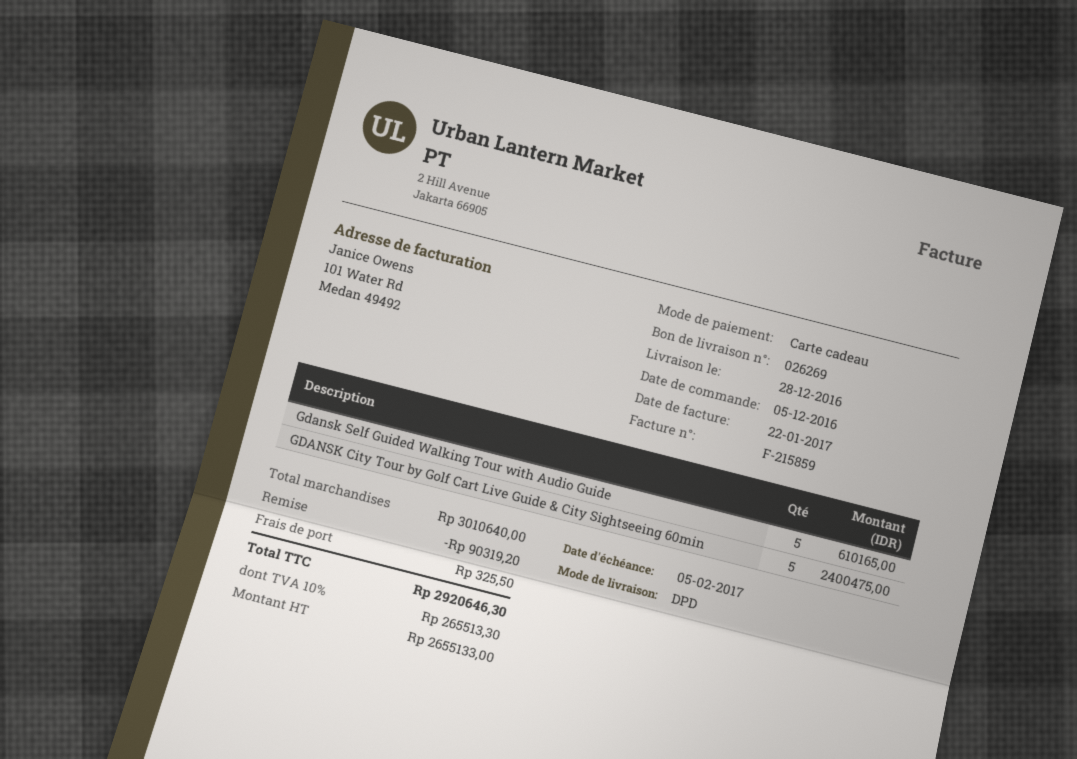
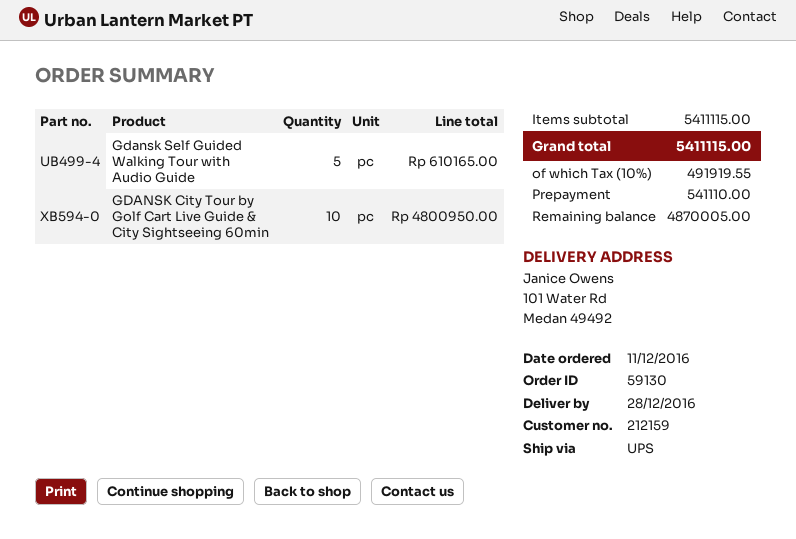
order date: 2016-12-05 -> 2016-12-11
shipping method: DPD -> UPS
GDANSK City Tour by Golf Cart Live Guide & City Sightseeing 60min: 5 for 2400475.00 -> 10 for 4800950.00
subtotal: 3010640.00 -> 5411115.00
discount: 90319.20 -> none
shipping: 325.50 -> none
tax: 10% = 265513.30 -> 10% = 491919.55
total: 2920646.30 -> 5411115.00

